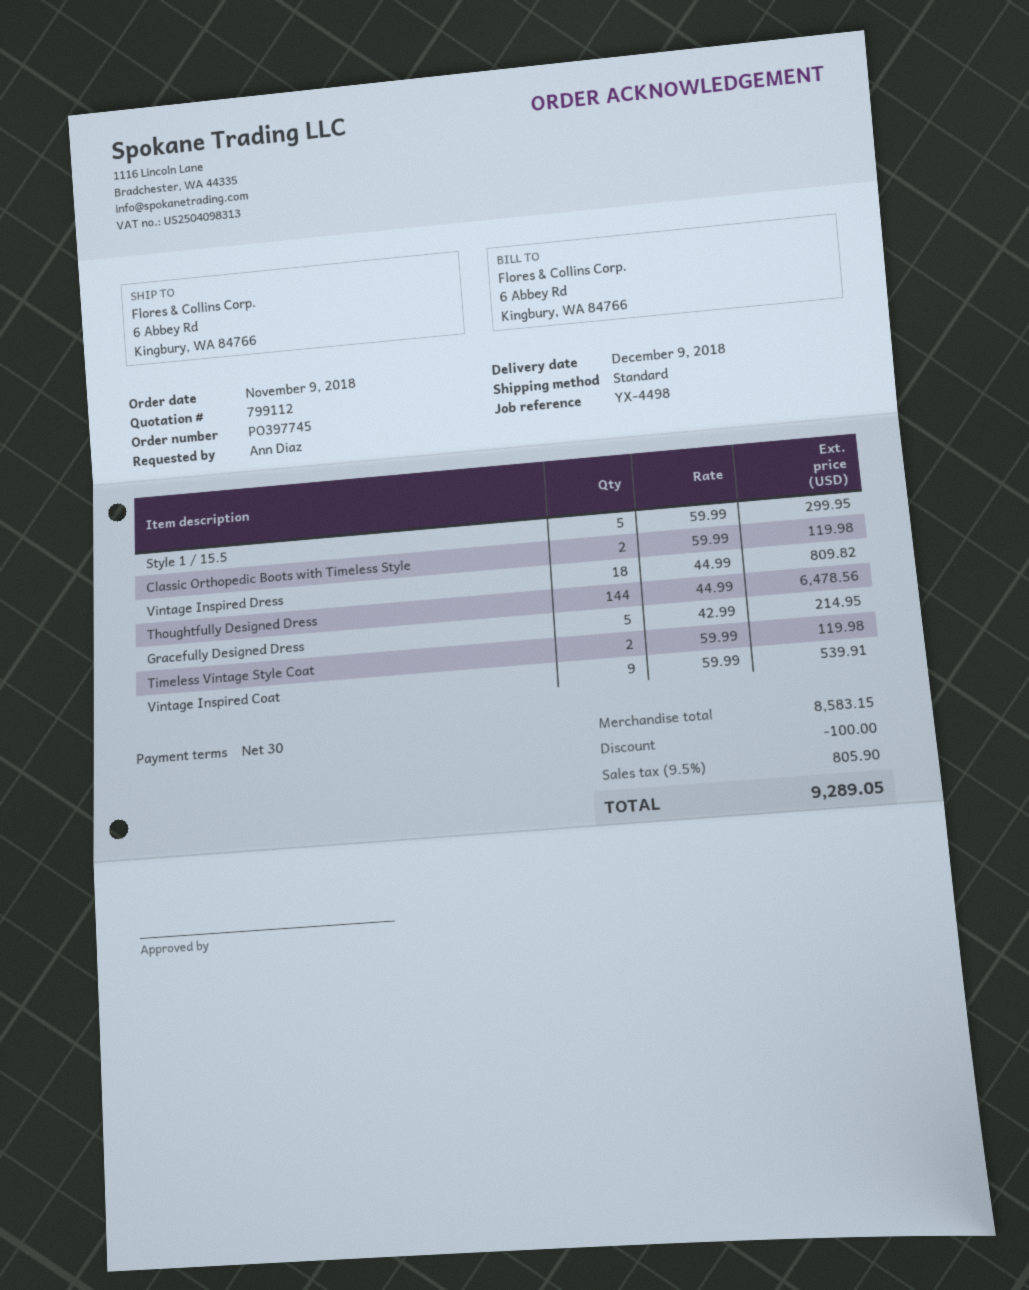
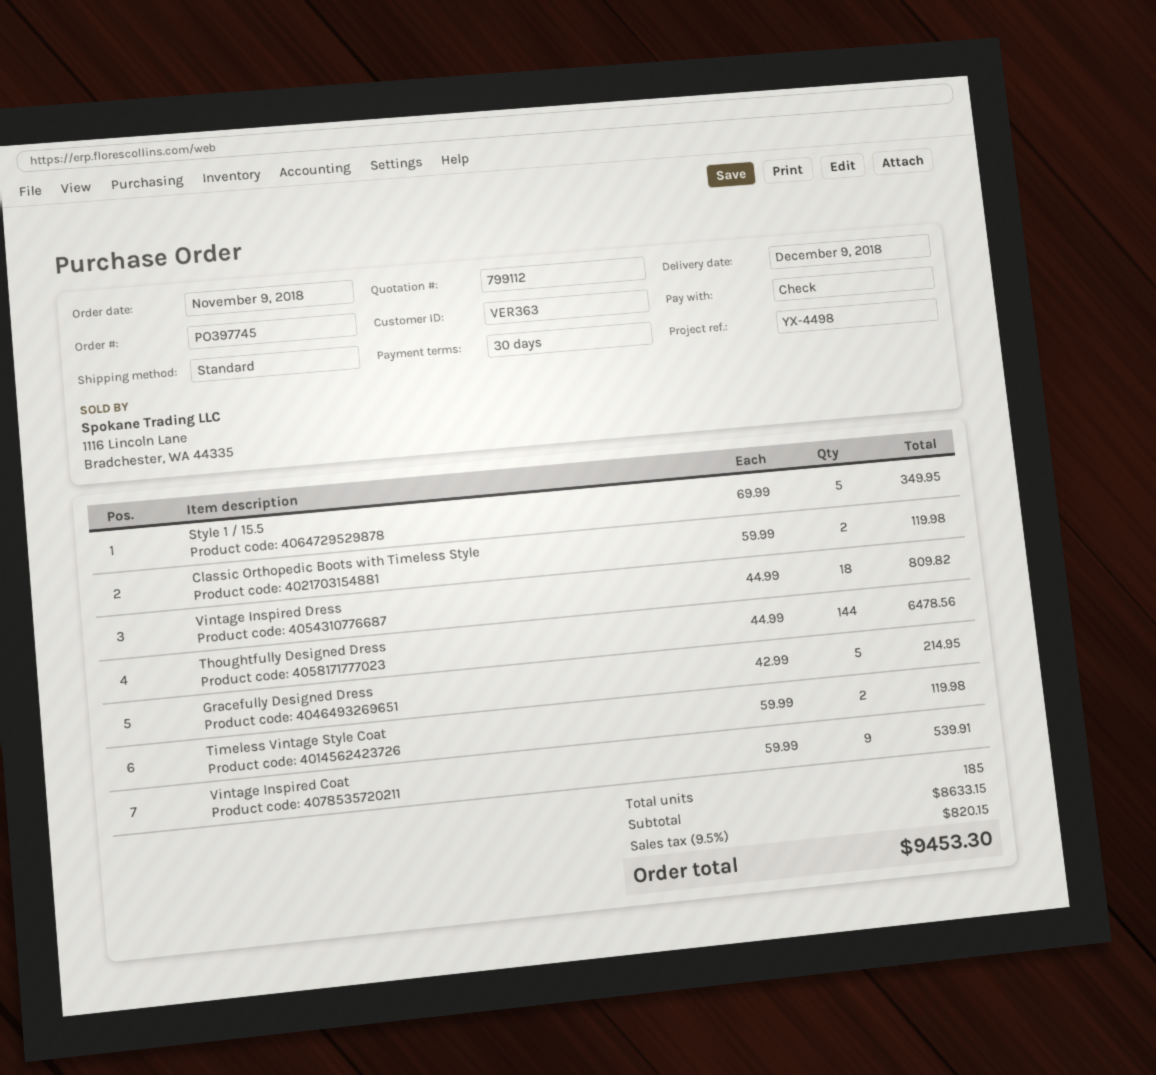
Style 1 / 15.5: 5 x 59.99 = 299.95 -> 5 x 69.99 = 349.95
subtotal: 8583.15 -> 8633.15
discount: 100.00 -> none
tax: 9.5% = 805.90 -> 9.5% = 820.15
total: 9289.05 -> 9453.30

